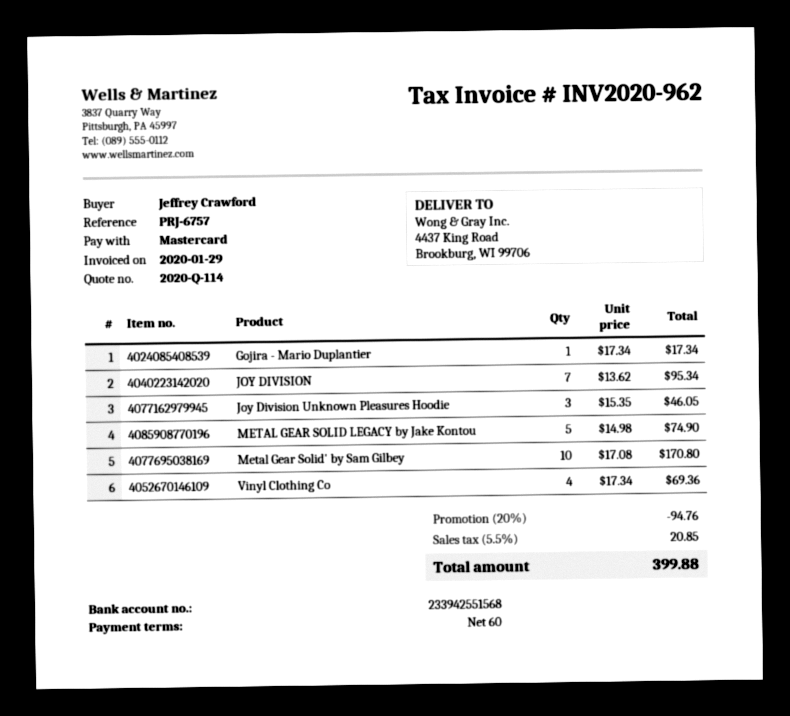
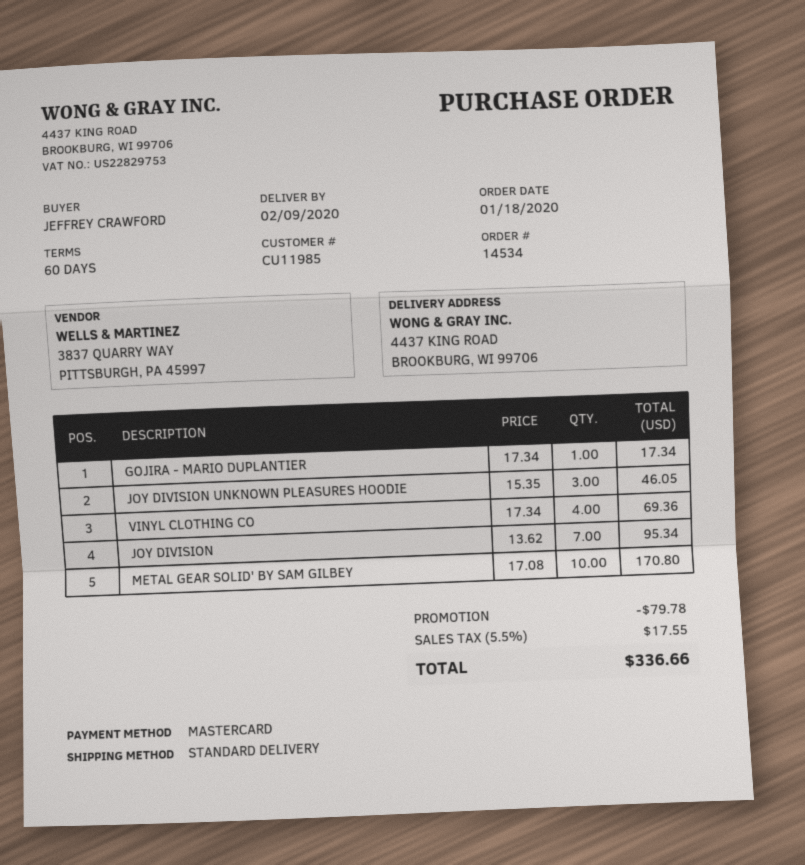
METAL GEAR SOLID LEGACY by Jake Kontou: 5 x 14.98 = 74.90 -> none
discount: 94.76 -> 79.78
tax: 5.5% = 20.85 -> 5.5% = 17.55
total: 399.88 -> 336.66

